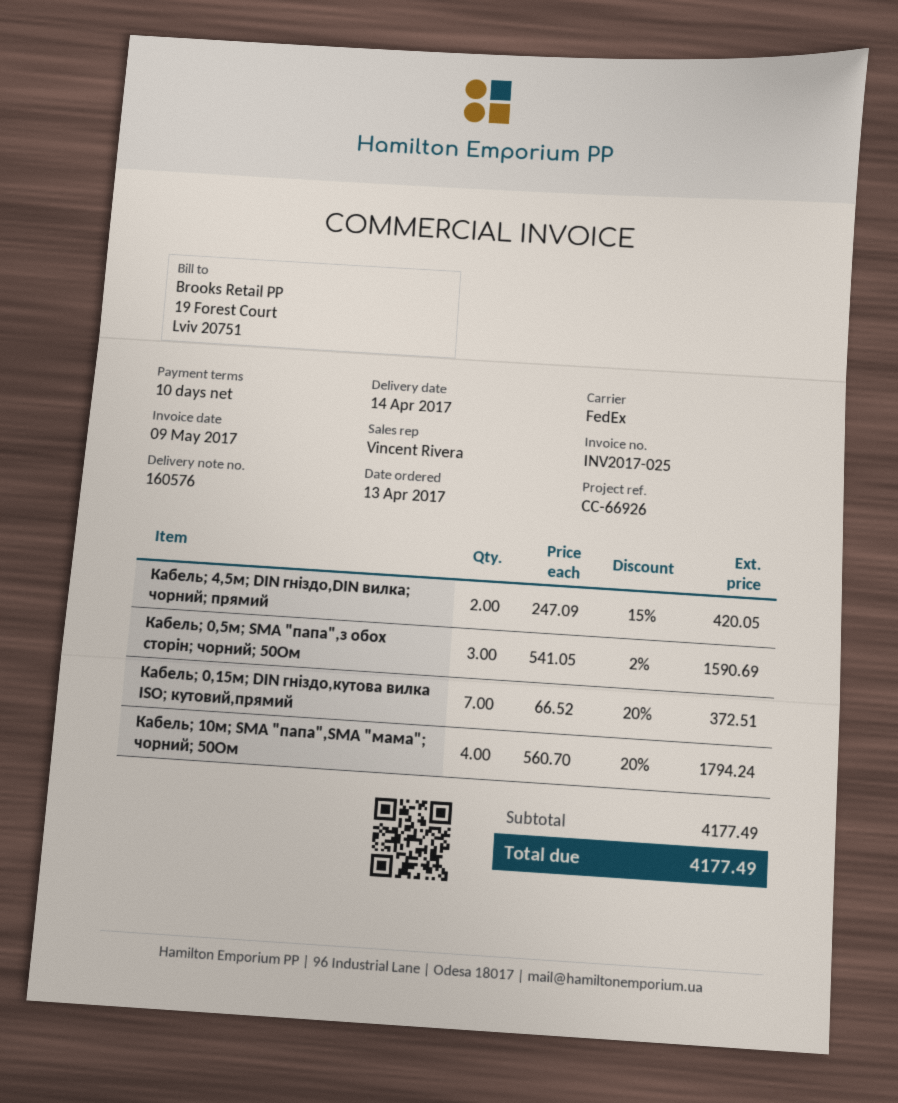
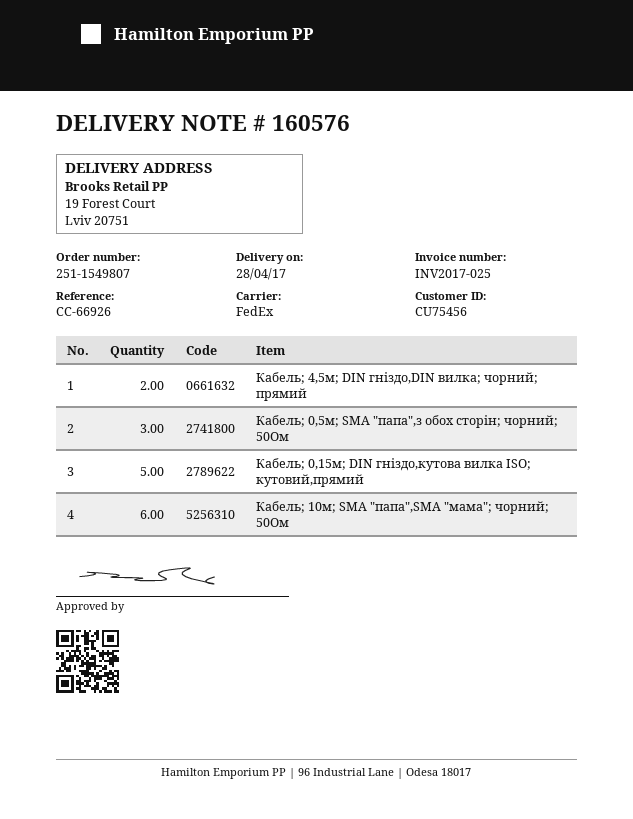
delivery date: 2017-04-14 -> 2017-04-28
Кабель; 0,15м; DIN гніздо,кутова вилка ISO; кутовий,прямий: 7 -> 5
Кабель; 10м; SMA "папа",SMA "мама"; чорний; 50Ом: 4 -> 6

